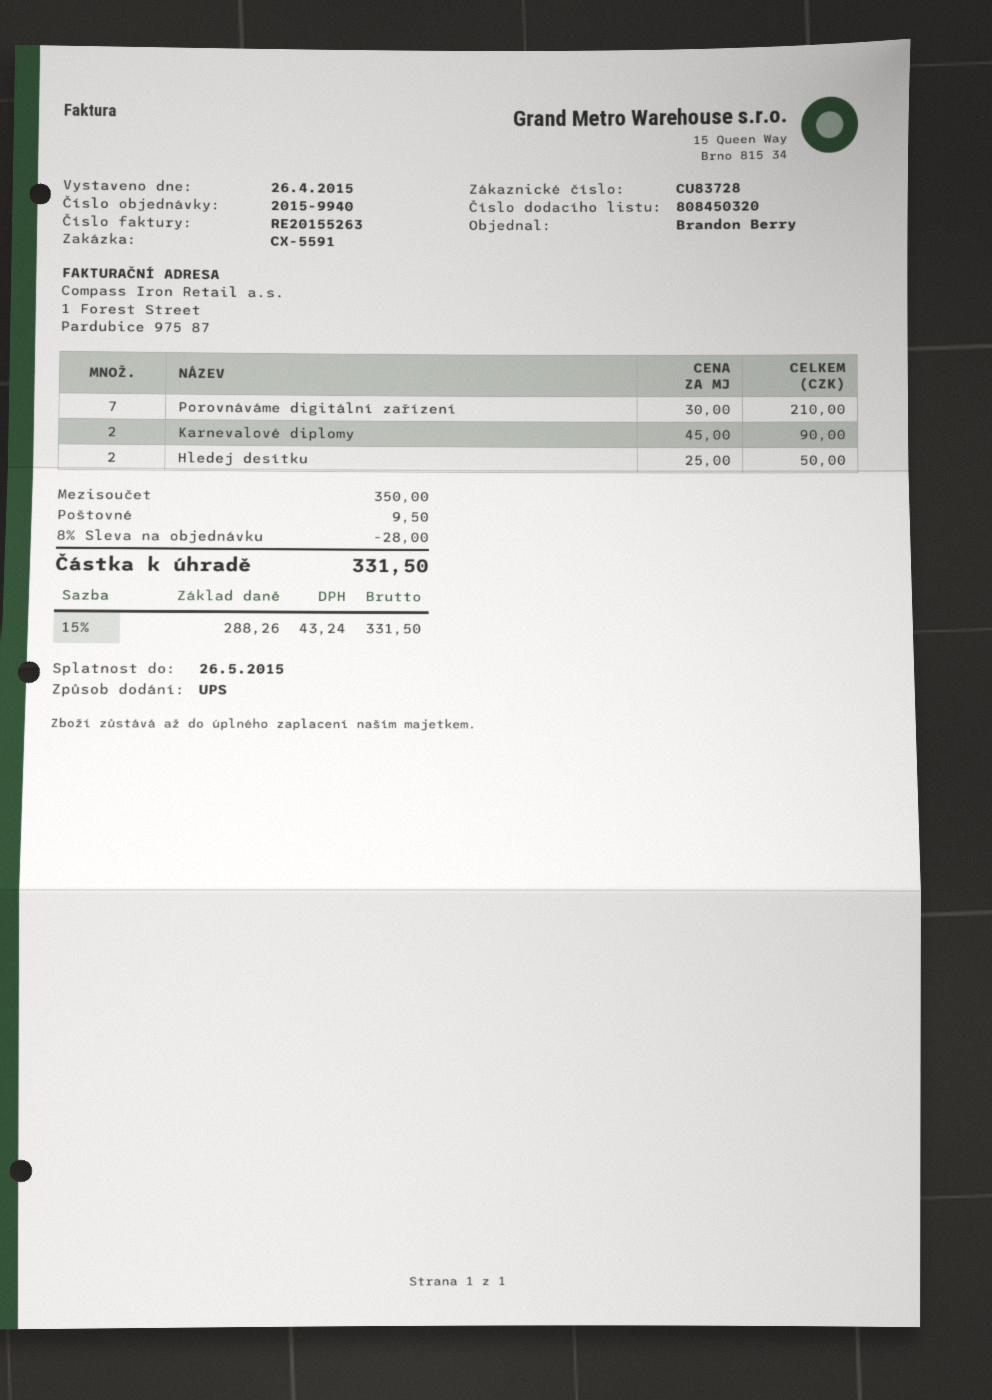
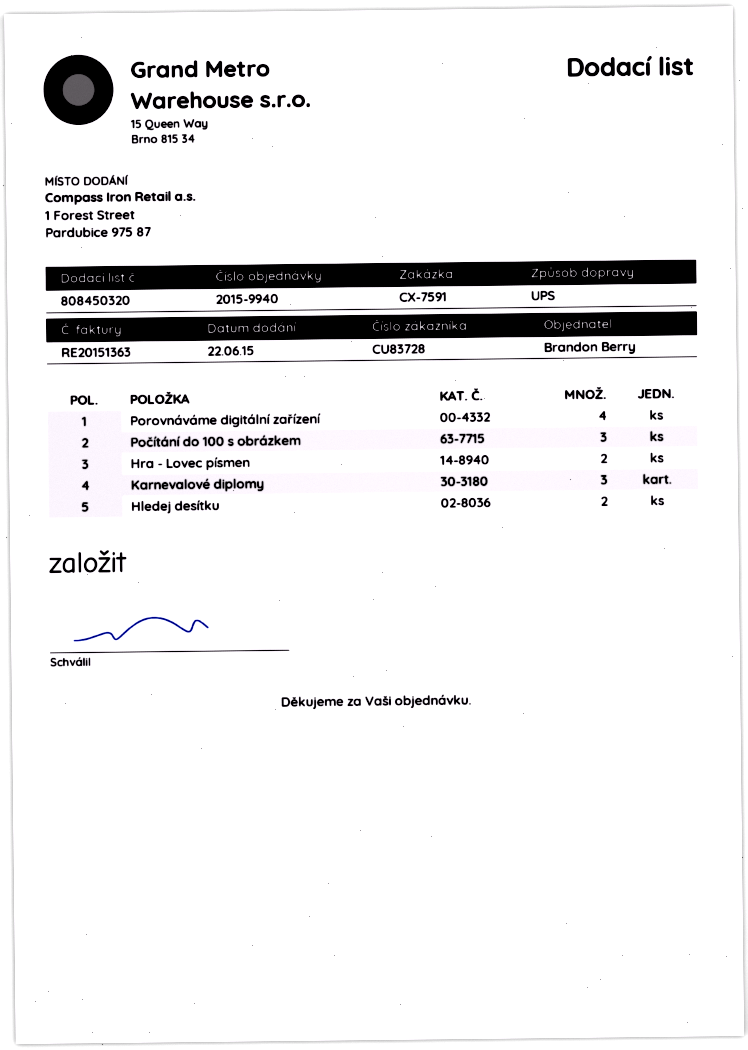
invoice number: RE20155263 -> RE20151363
reference: CX-5591 -> CX-7591
Porovnáváme digitální zařízení: 7 -> 4
Karnevalové diplomy: 2 -> 3
Počítání do 100 s obrázkem: none -> 3
Hra - Lovec písmen: none -> 2

